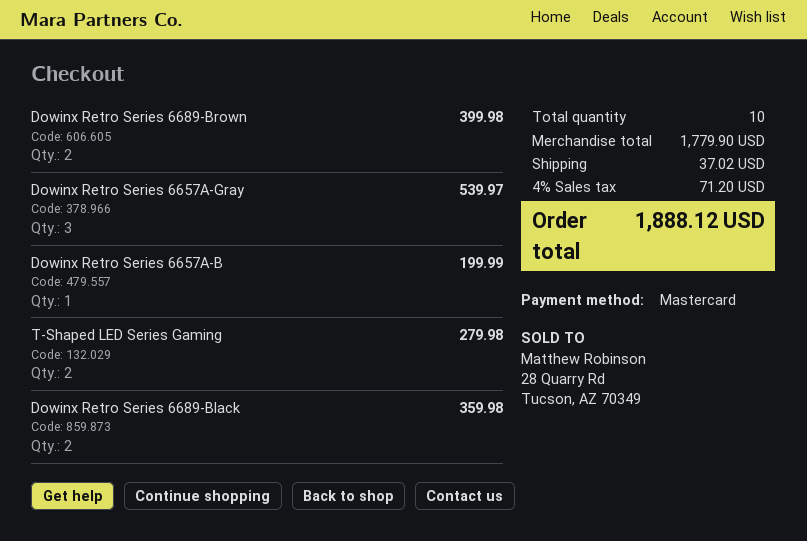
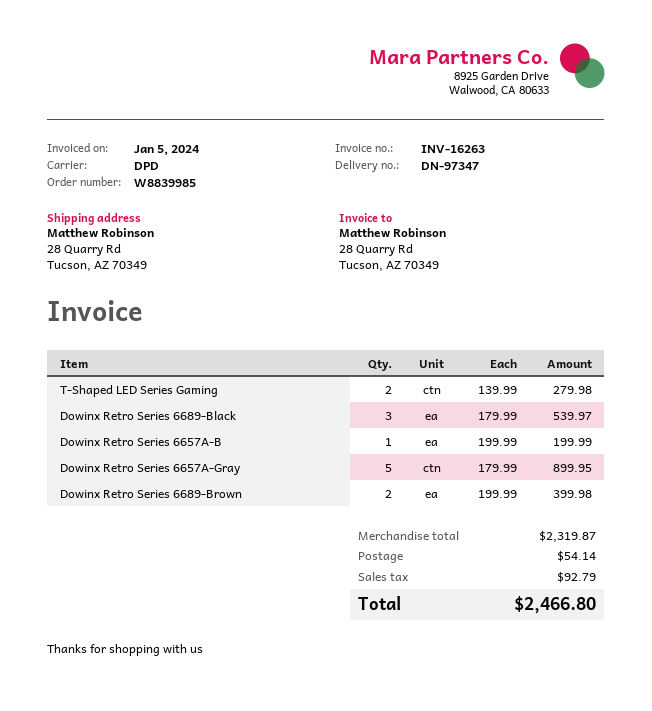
Dowinx Retro Series 6657A-Gray: 3 for 539.97 -> 5 for 899.95
Dowinx Retro Series 6689-Black: 2 for 359.98 -> 3 for 539.97
subtotal: 1779.90 -> 2319.87
shipping: 37.02 -> 54.14
tax: 71.20 -> 92.79
total: 1888.12 -> 2466.80

